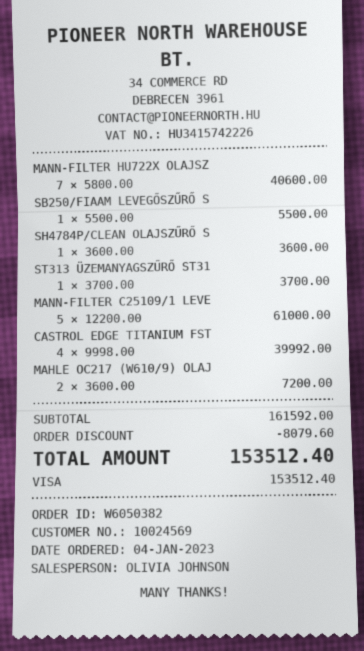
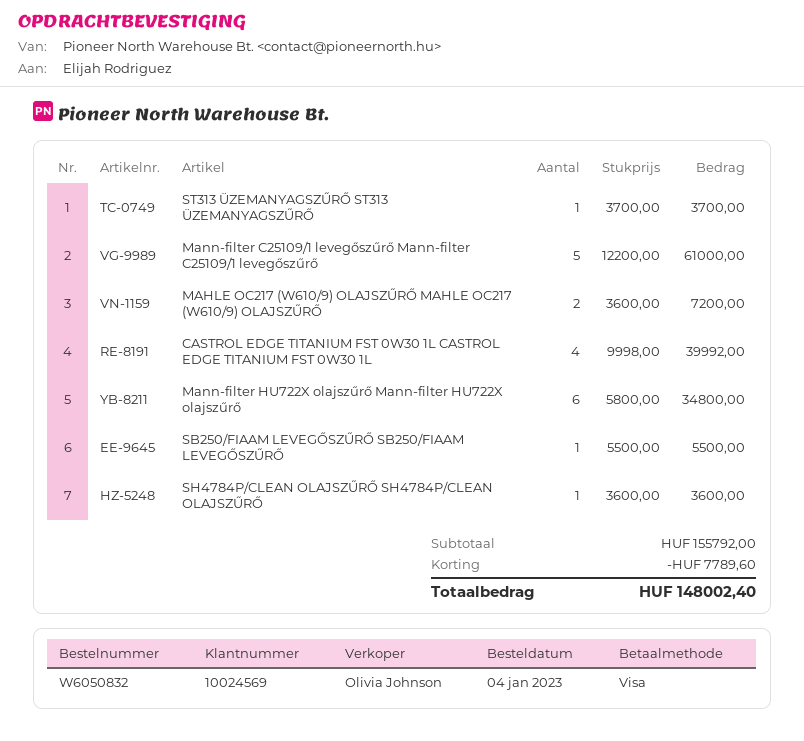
order number: W6050382 -> W6050832
MANN-FILTER HU722X OLAJSZ: 7 x 5800.00 = 40600.00 -> 6 x 5800.00 = 34800.00
subtotal: 161592.00 -> 155792.00
discount: 8079.60 -> 7789.60
total: 153512.40 -> 148002.40

